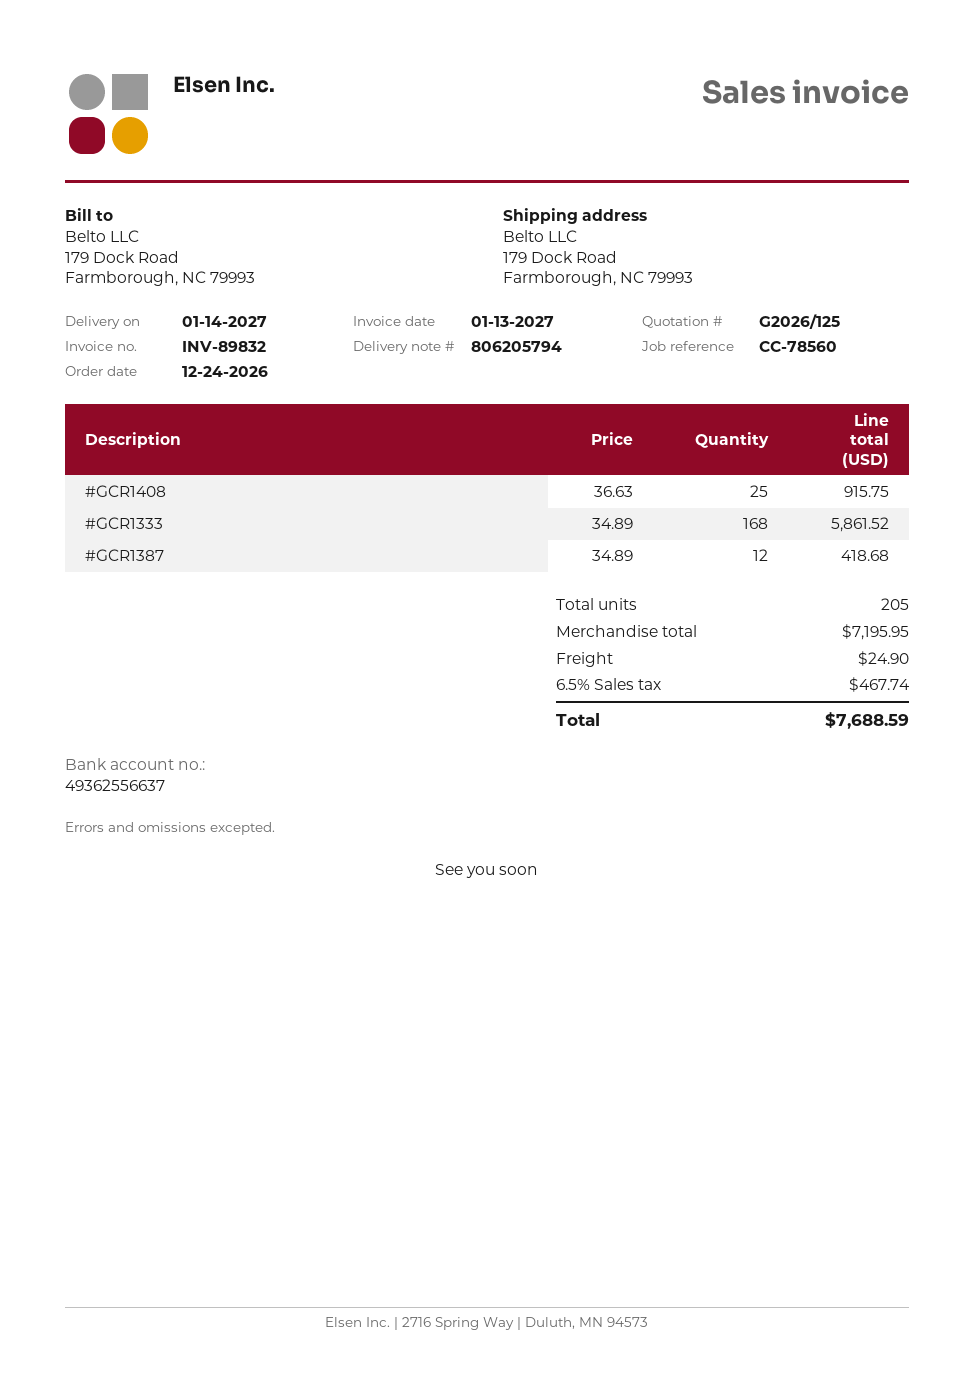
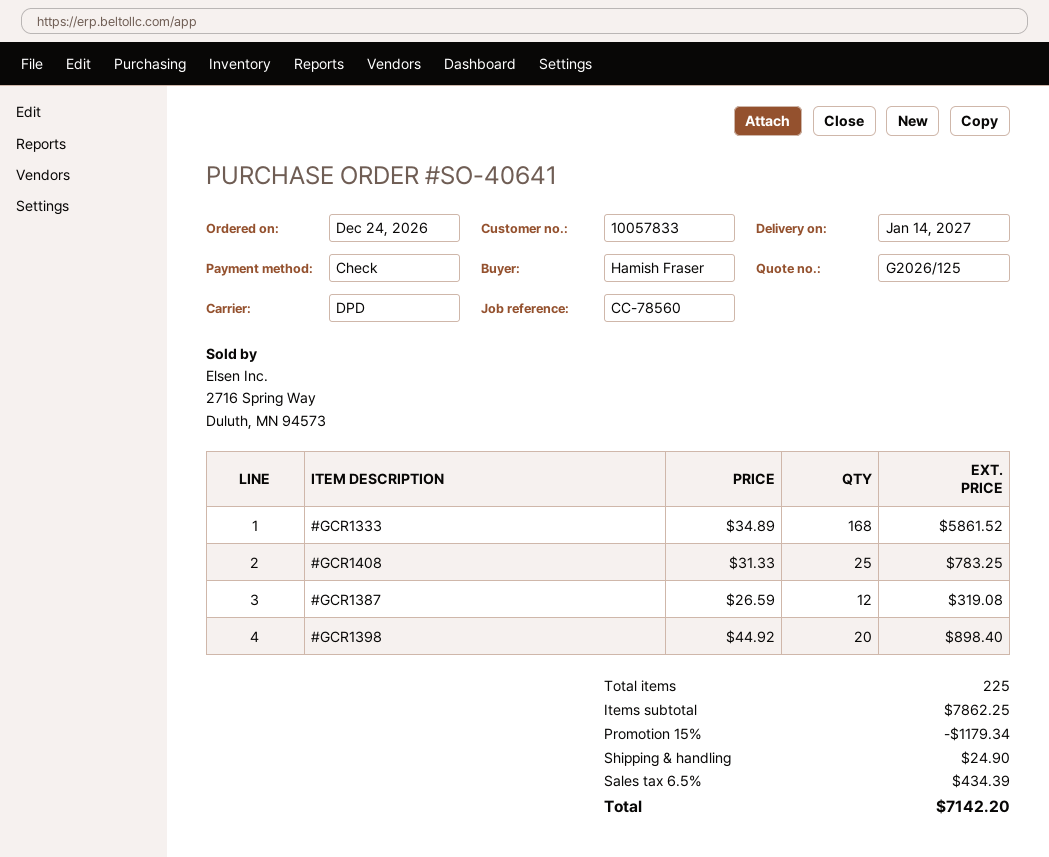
#GCR1408: 25 x 36.63 = 915.75 -> 25 x 31.33 = 783.25
#GCR1387: 12 x 34.89 = 418.68 -> 12 x 26.59 = 319.08
#GCR1398: none -> 20 x 44.92 = 898.40
total quantity: 205 -> 225
subtotal: 7195.95 -> 7862.25
discount: none -> 15% = 1179.34
tax: 6.5% = 467.74 -> 6.5% = 434.39
total: 7688.59 -> 7142.20

